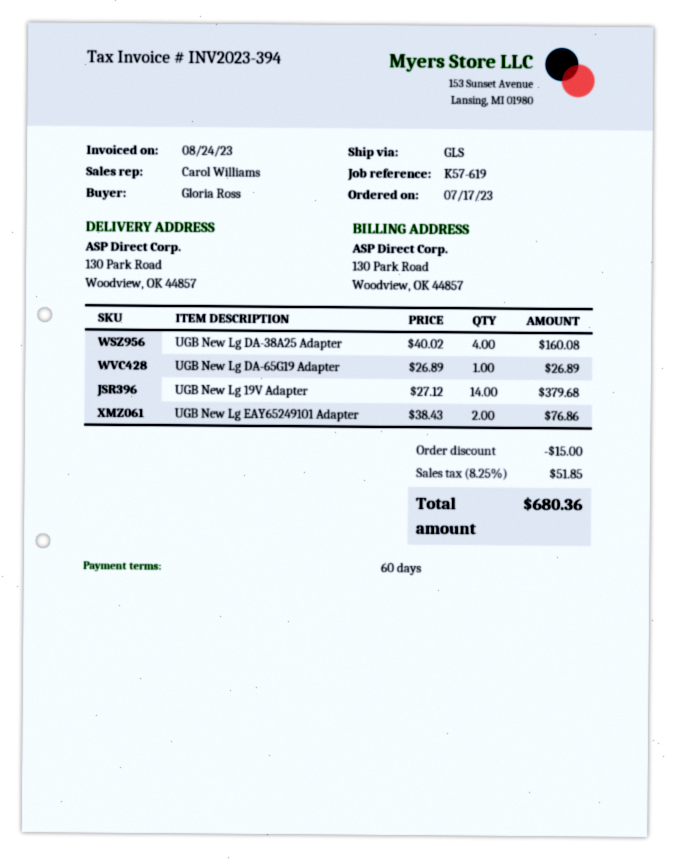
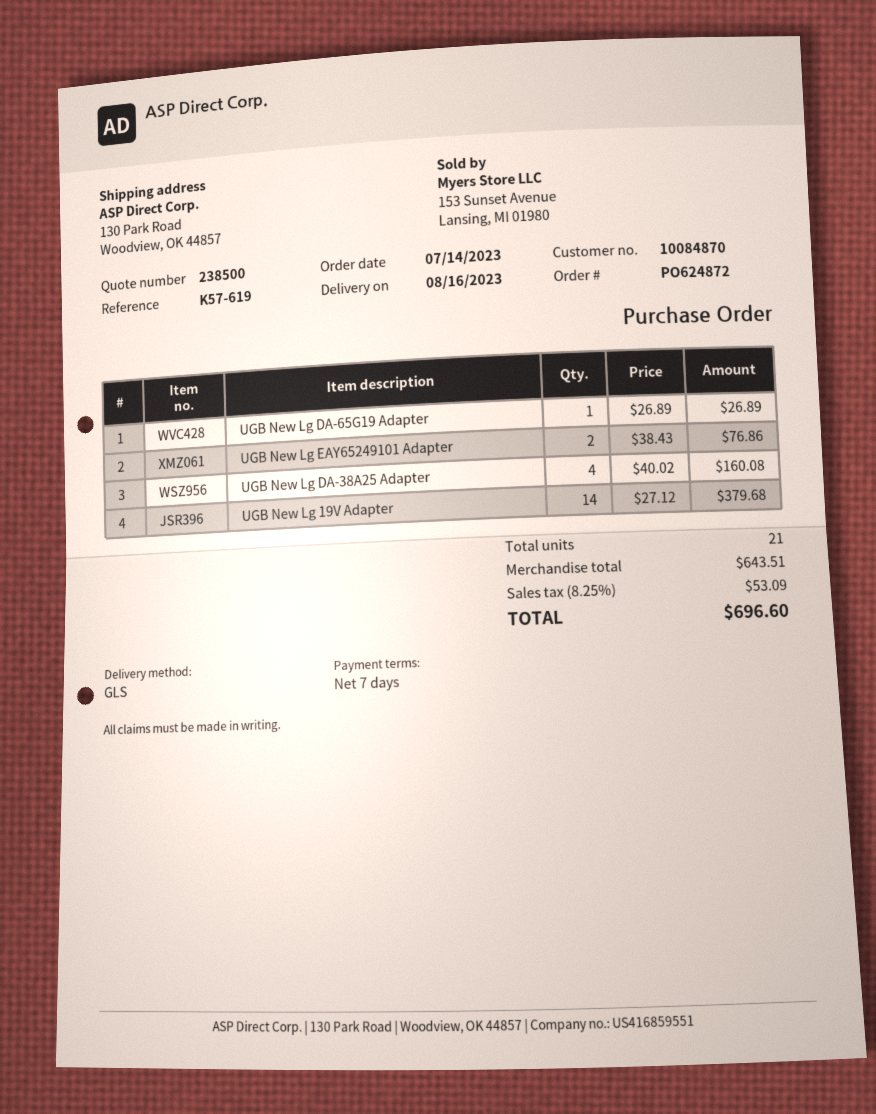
order date: 2023-07-17 -> 2023-07-14
payment terms: 60 days -> 7 days
discount: 15.00 -> none
tax: 8.25% = 51.85 -> 8.25% = 53.09
total: 680.36 -> 696.60

